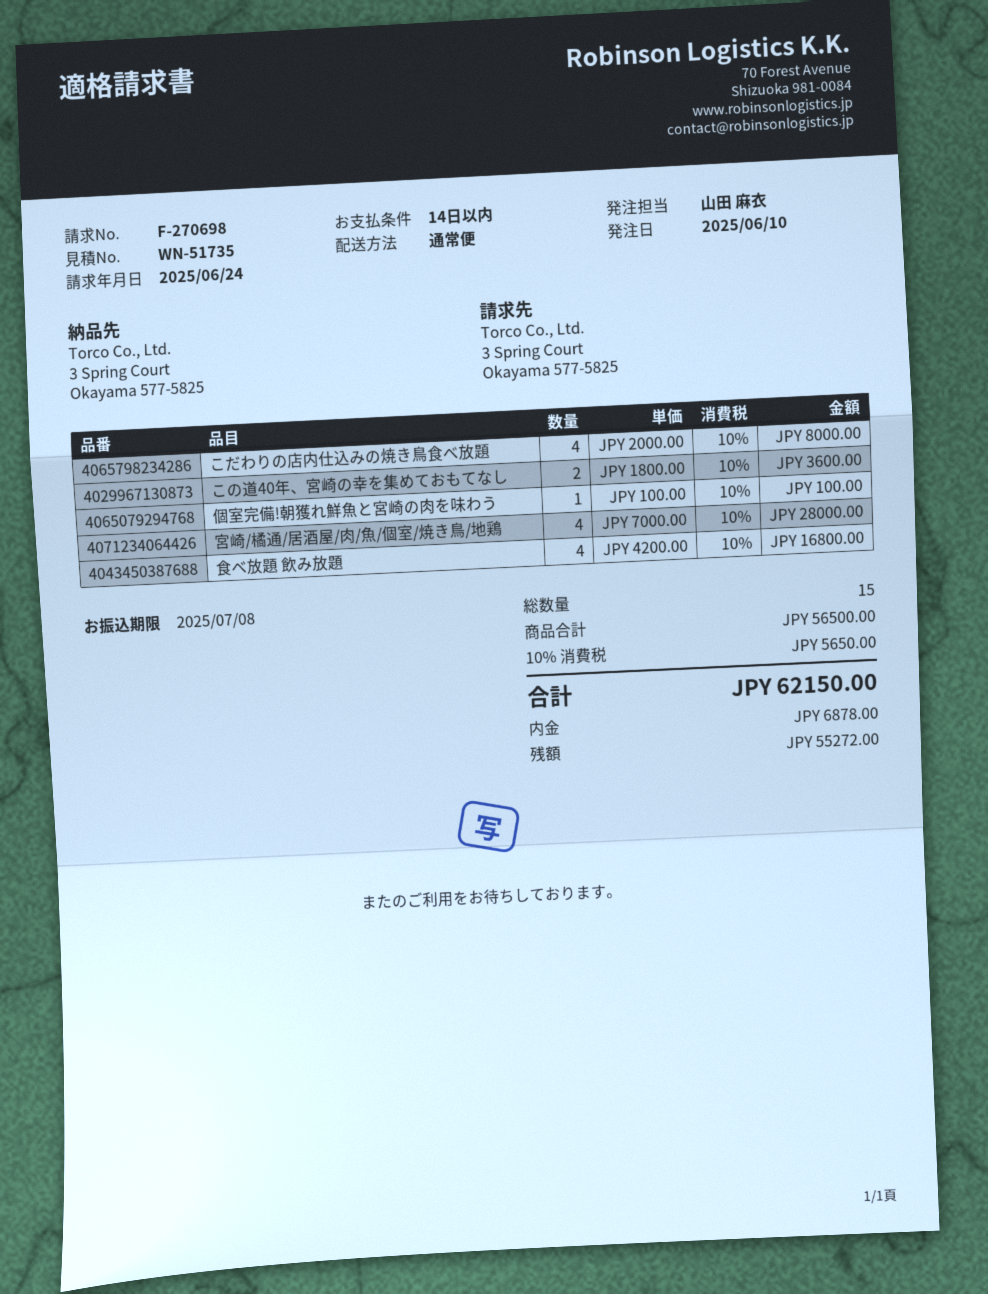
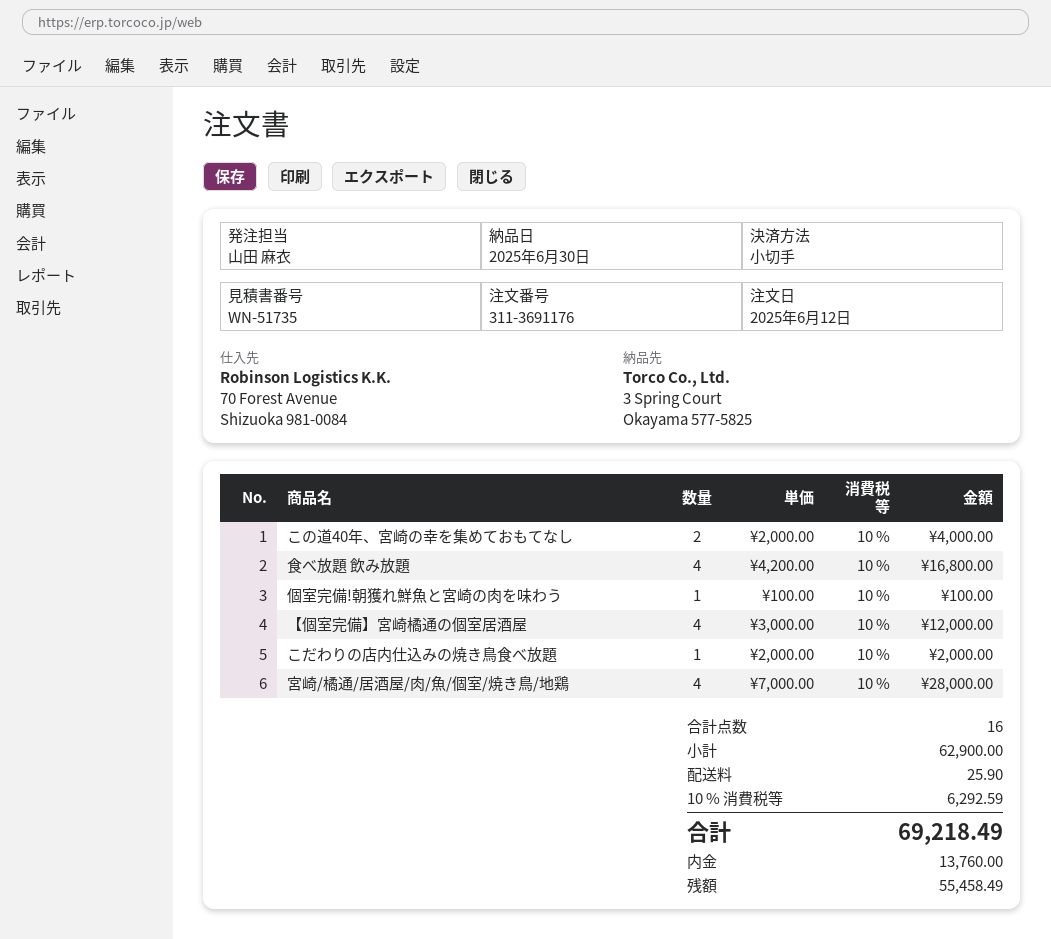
order date: 2025-06-10 -> 2025-06-12
こだわりの店内仕込みの焼き鳥食べ放題: 4 x 2000.00 = 8000.00 -> 1 x 2000.00 = 2000.00
この道40年、宮崎の幸を集めておもてなし: 2 x 1800.00 = 3600.00 -> 2 x 2000.00 = 4000.00
【個室完備】宮崎橘通の個室居酒屋: none -> 4 x 3000.00 = 12000.00
total quantity: 15 -> 16
subtotal: 56500.00 -> 62900.00
shipping: none -> 25.90
tax: 10% = 5650.00 -> 10% = 6292.59
total: 62150.00 -> 69218.49
deposit: 6878.00 -> 13760.00
balance: 55272.00 -> 55458.49

